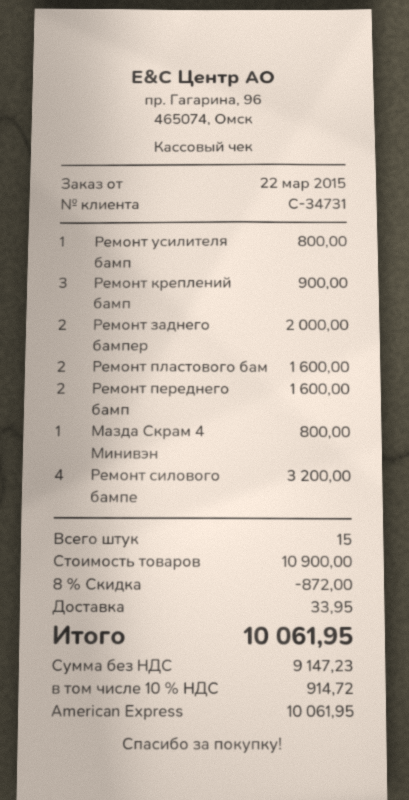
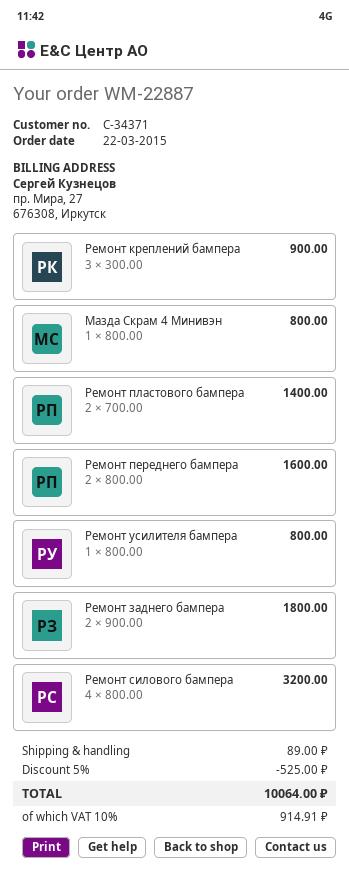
customer number: C-34731 -> C-34371
Ремонт заднего бампер: 2 for 2000.00 -> 2 for 1800.00
Ремонт пластового бам: 2 for 1600.00 -> 2 for 1400.00
discount: 8% = 872.00 -> 5% = 525.00
shipping: 33.95 -> 89.00
tax: 10% = 914.72 -> 10% = 914.91
total: 10061.95 -> 10064.00

